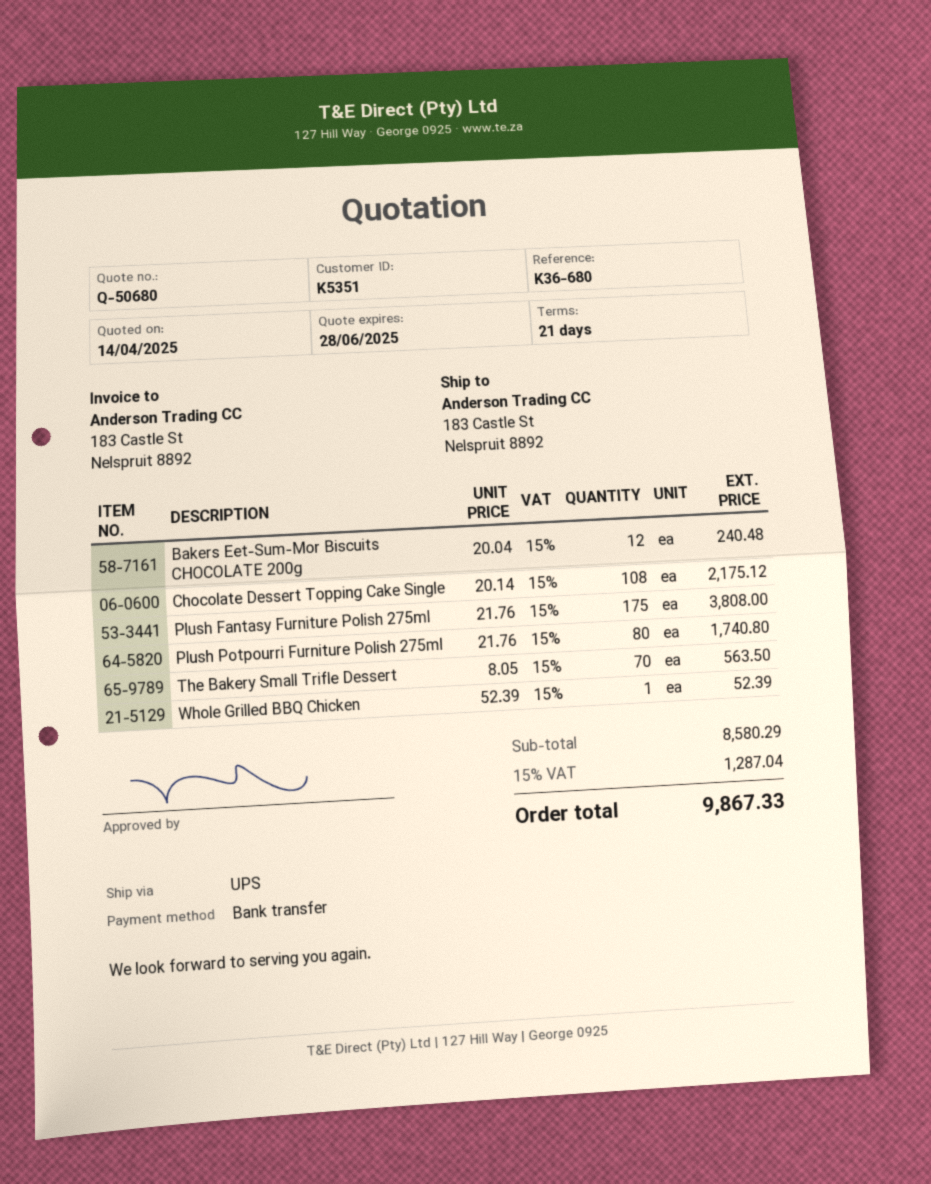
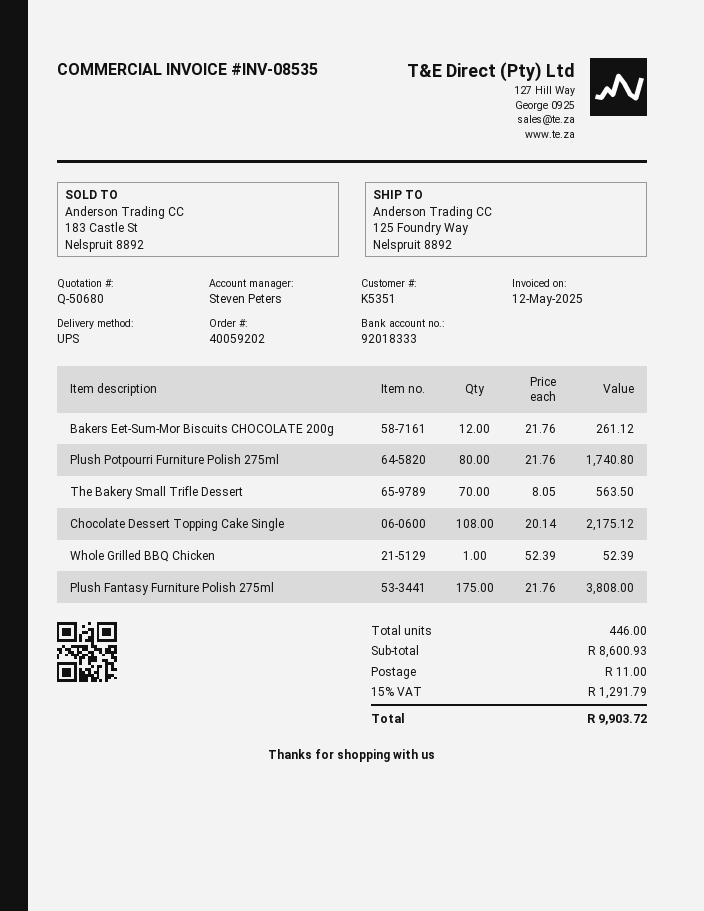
ship to: 183 Castle St, Nelspruit 8892 -> 125 Foundry Way, Nelspruit 8892
Bakers Eet-Sum-Mor Biscuits CHOCOLATE 200g: 12 x 20.04 = 240.48 -> 12 x 21.76 = 261.12
subtotal: 8580.29 -> 8600.93
shipping: none -> 11.00
tax: 15% = 1287.04 -> 15% = 1291.79
total: 9867.33 -> 9903.72

